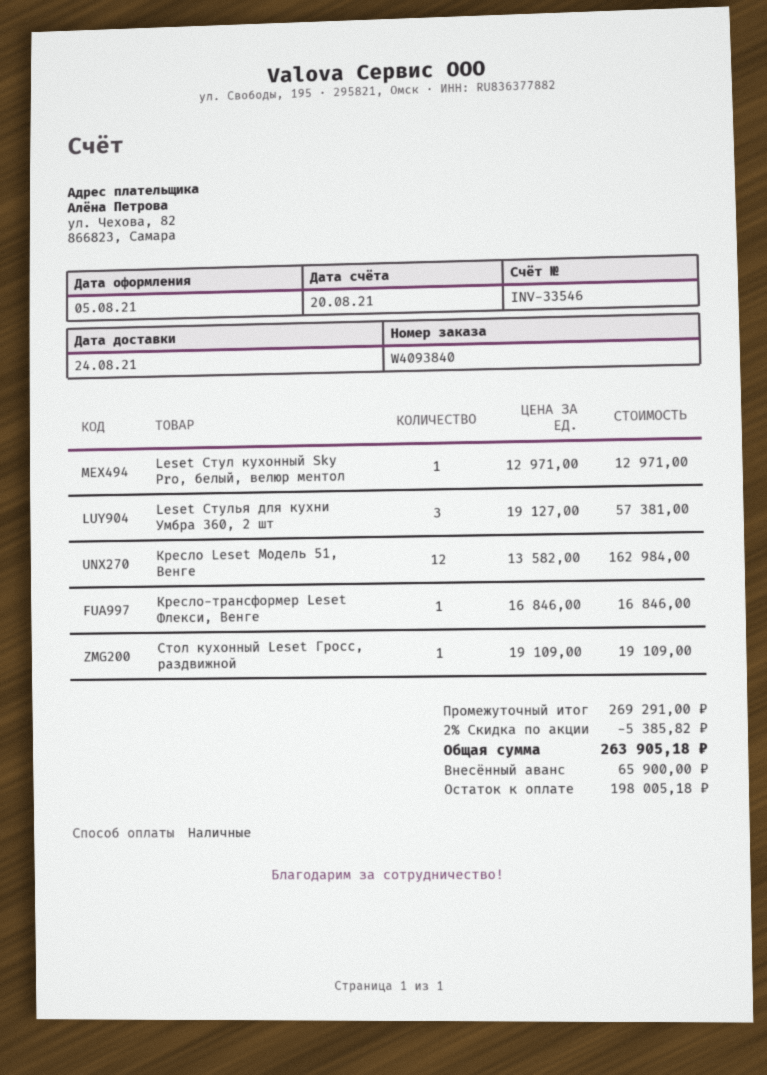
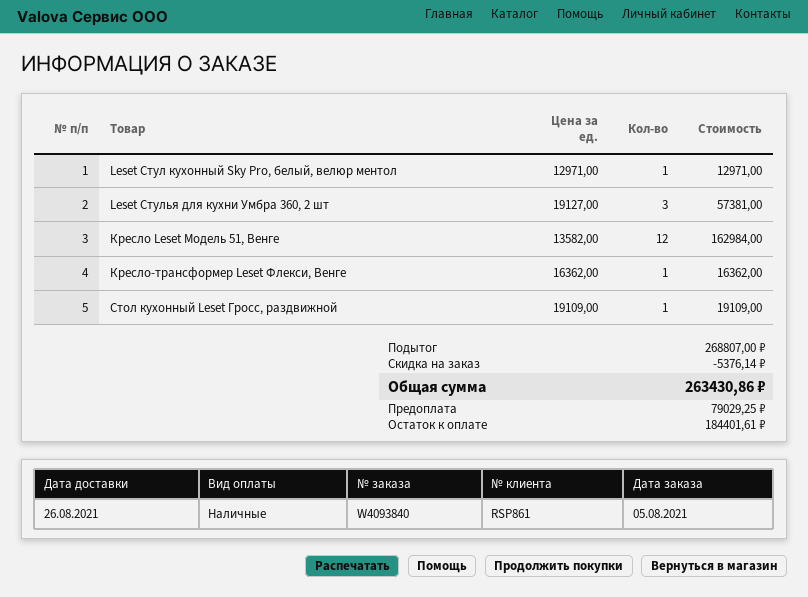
delivery date: 2021-08-24 -> 2021-08-26
Кресло-трансформер Leset Флекси, Венге: 1 x 16846.00 = 16846.00 -> 1 x 16362.00 = 16362.00
subtotal: 269291.00 -> 268807.00
discount: 5385.82 -> 5376.14
total: 263905.18 -> 263430.86
deposit: 65900.00 -> 79029.25
balance: 198005.18 -> 184401.61

